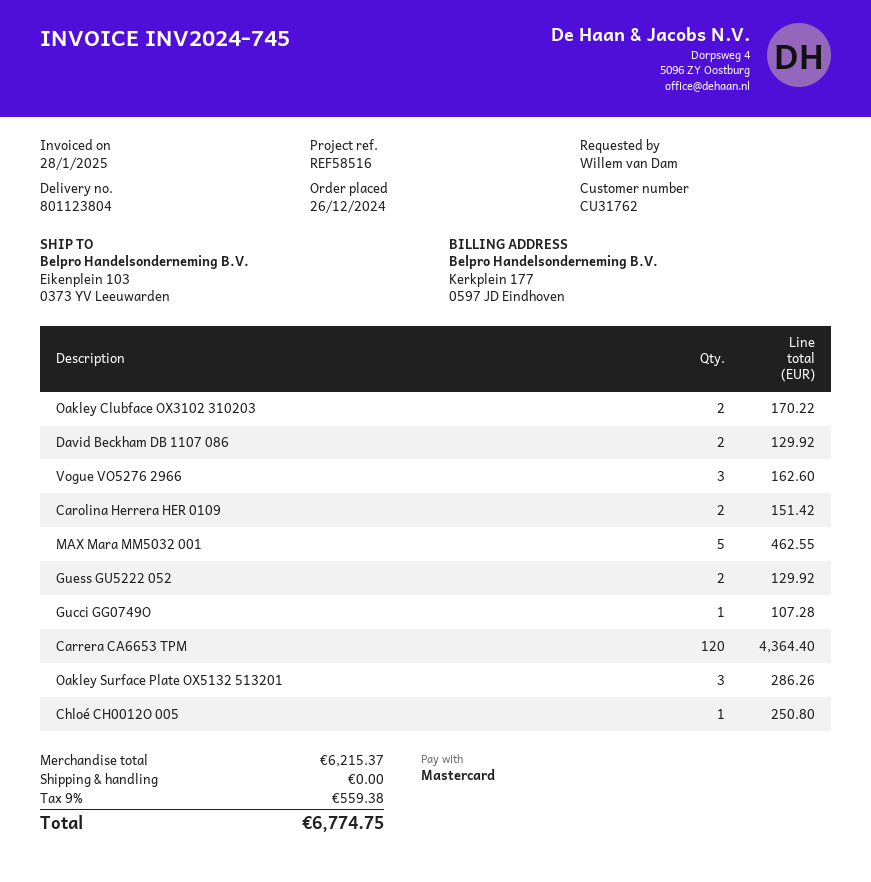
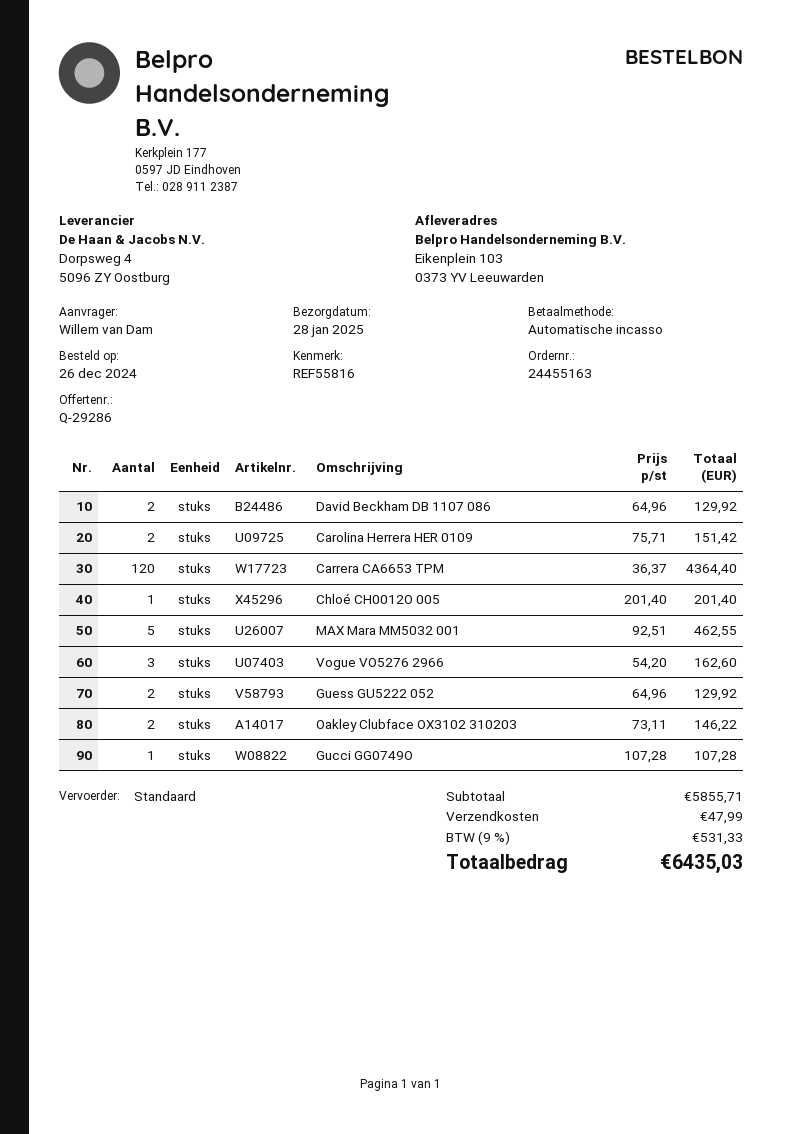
reference: REF58516 -> REF55816
payment method: Mastercard -> direct debit
Oakley Clubface OX3102 310203: 2 for 170.22 -> 2 for 146.22
Oakley Surface Plate OX5132 513201: 3 for 286.26 -> none
Chloé CH0012O 005: 1 for 250.80 -> 1 for 201.40
subtotal: 6215.37 -> 5855.71
shipping: 0.00 -> 47.99
tax: 9% = 559.38 -> 9% = 531.33
total: 6774.75 -> 6435.03

